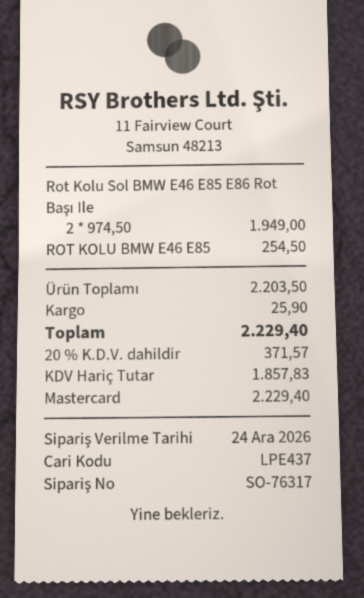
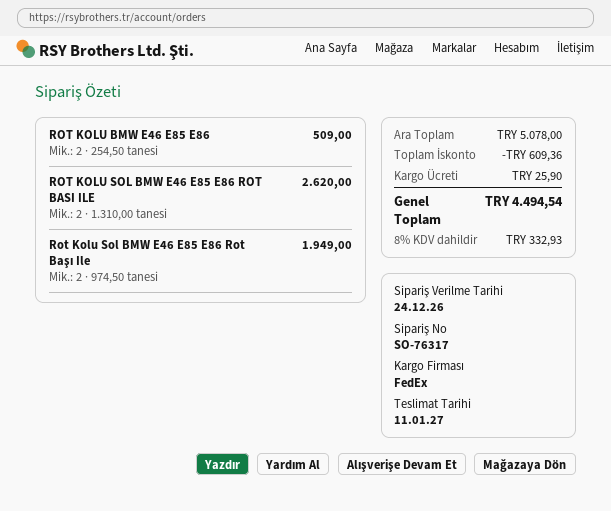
ROT KOLU BMW E46 E85: 1 x 254.50 = 254.50 -> 2 x 254.50 = 509.00
ROT KOLU SOL BMW E46 E85 E86 ROT BASI ILE: none -> 2 x 1310.00 = 2620.00
subtotal: 2203.50 -> 5078.00
discount: none -> 609.36
tax: 20% = 371.57 -> 8% = 332.93
total: 2229.40 -> 4494.54

